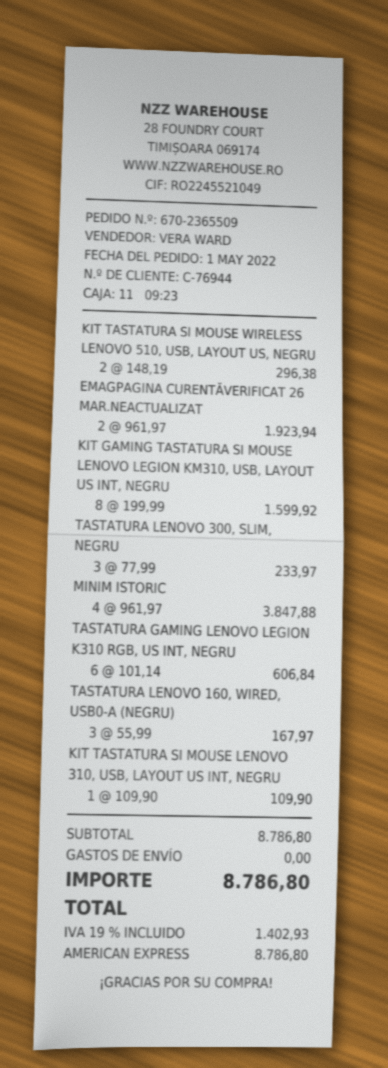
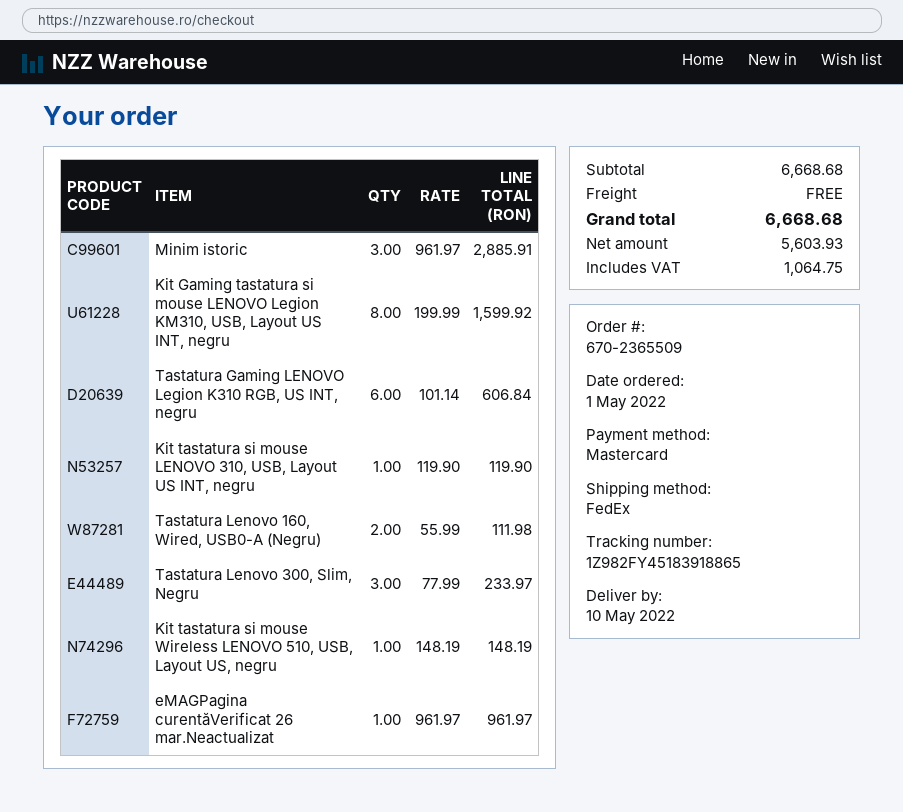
payment method: American Express -> Mastercard
KIT TASTATURA SI MOUSE WIRELESS LENOVO 510, USB, LAYOUT US, NEGRU: 2 x 148.19 = 296.38 -> 1 x 148.19 = 148.19
EMAGPAGINA CURENTĂVERIFICAT 26 MAR.NEACTUALIZAT: 2 x 961.97 = 1923.94 -> 1 x 961.97 = 961.97
MINIM ISTORIC: 4 x 961.97 = 3847.88 -> 3 x 961.97 = 2885.91
TASTATURA LENOVO 160, WIRED, USB0-A (NEGRU): 3 x 55.99 = 167.97 -> 2 x 55.99 = 111.98
KIT TASTATURA SI MOUSE LENOVO 310, USB, LAYOUT US INT, NEGRU: 1 x 109.90 = 109.90 -> 1 x 119.90 = 119.90
subtotal: 8786.80 -> 6668.68
tax: 1402.93 -> 1064.75
total: 8786.80 -> 6668.68

